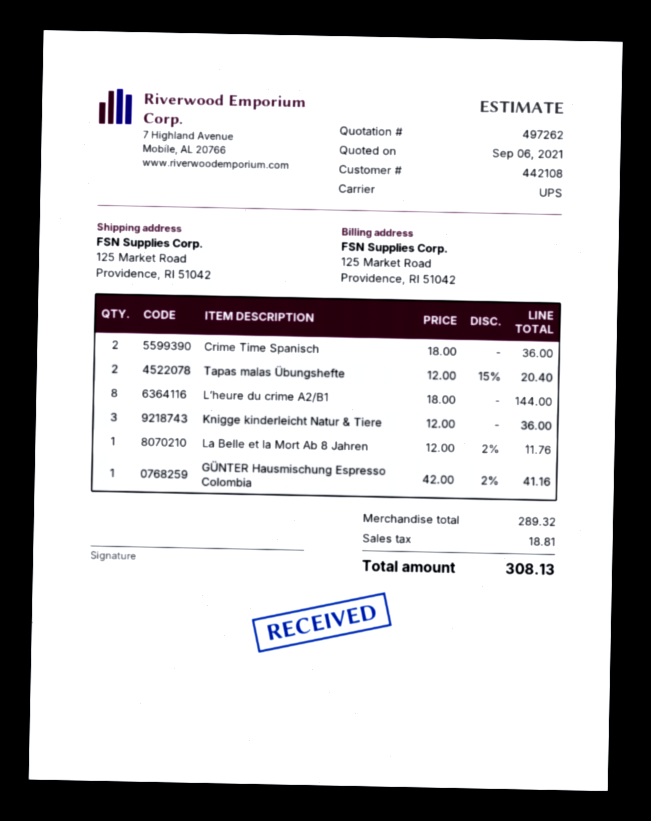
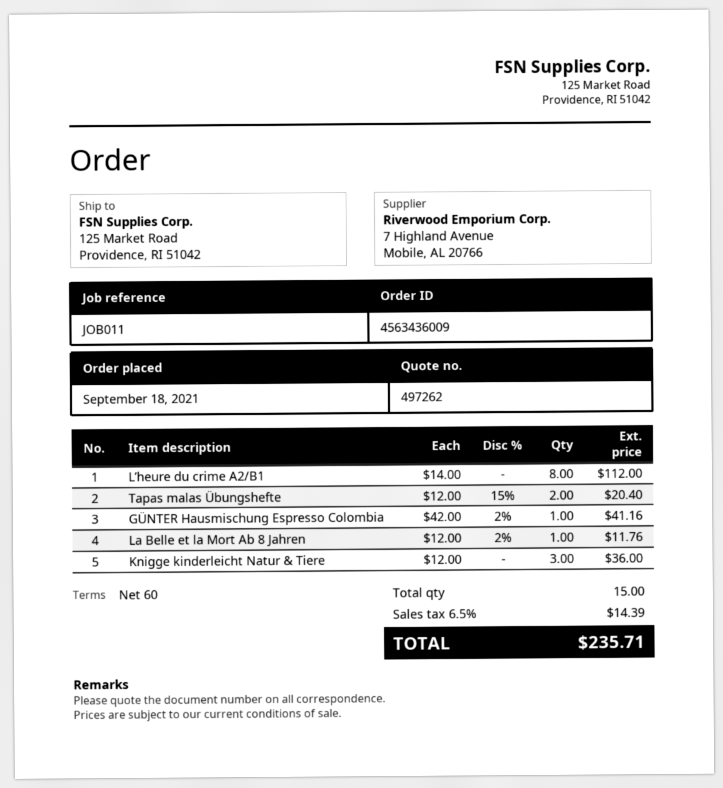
Crime Time Spanisch: 2 x 18.00 = 36.00 -> none
L’heure du crime A2/B1: 8 x 18.00 = 144.00 -> 8 x 14.00 = 112.00
tax: 18.81 -> 14.39
total: 308.13 -> 235.71

